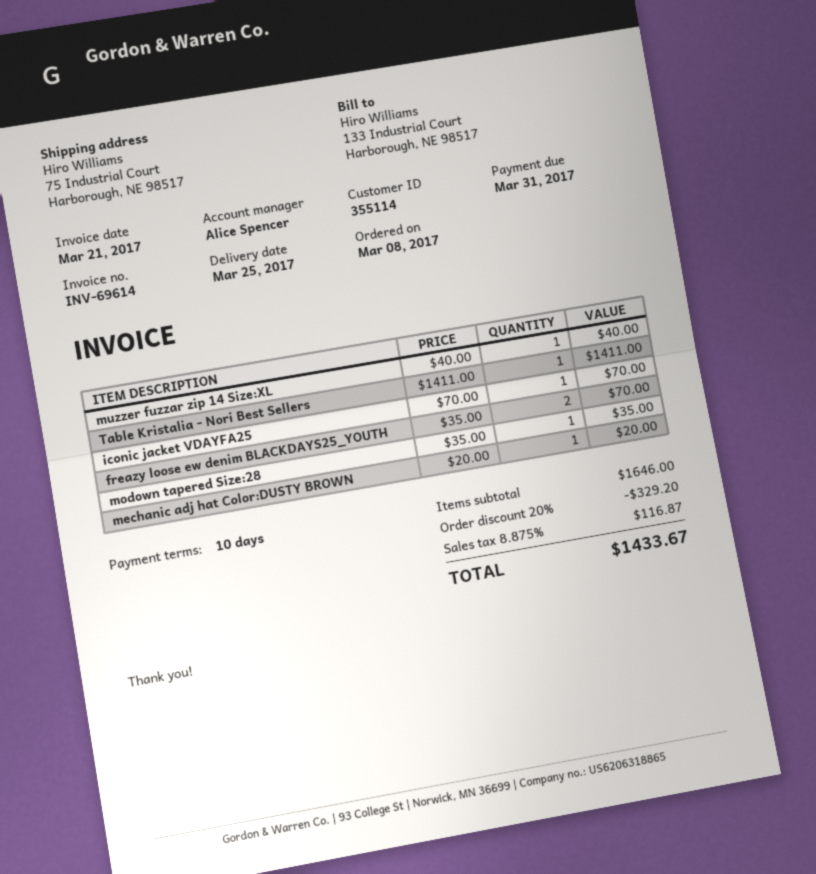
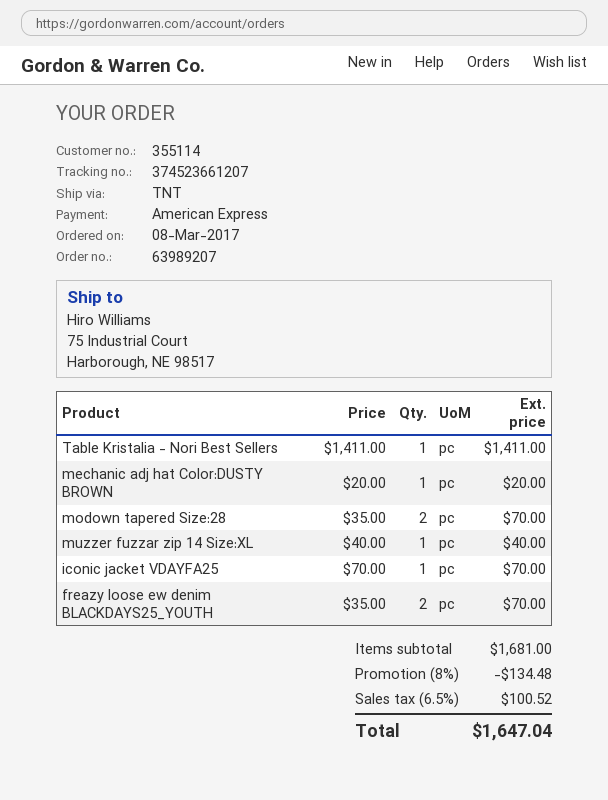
modown tapered Size:28: 1 x 35.00 = 35.00 -> 2 x 35.00 = 70.00
subtotal: 1646.00 -> 1681.00
discount: 20% = 329.20 -> 8% = 134.48
tax: 8.875% = 116.87 -> 6.5% = 100.52
total: 1433.67 -> 1647.04

